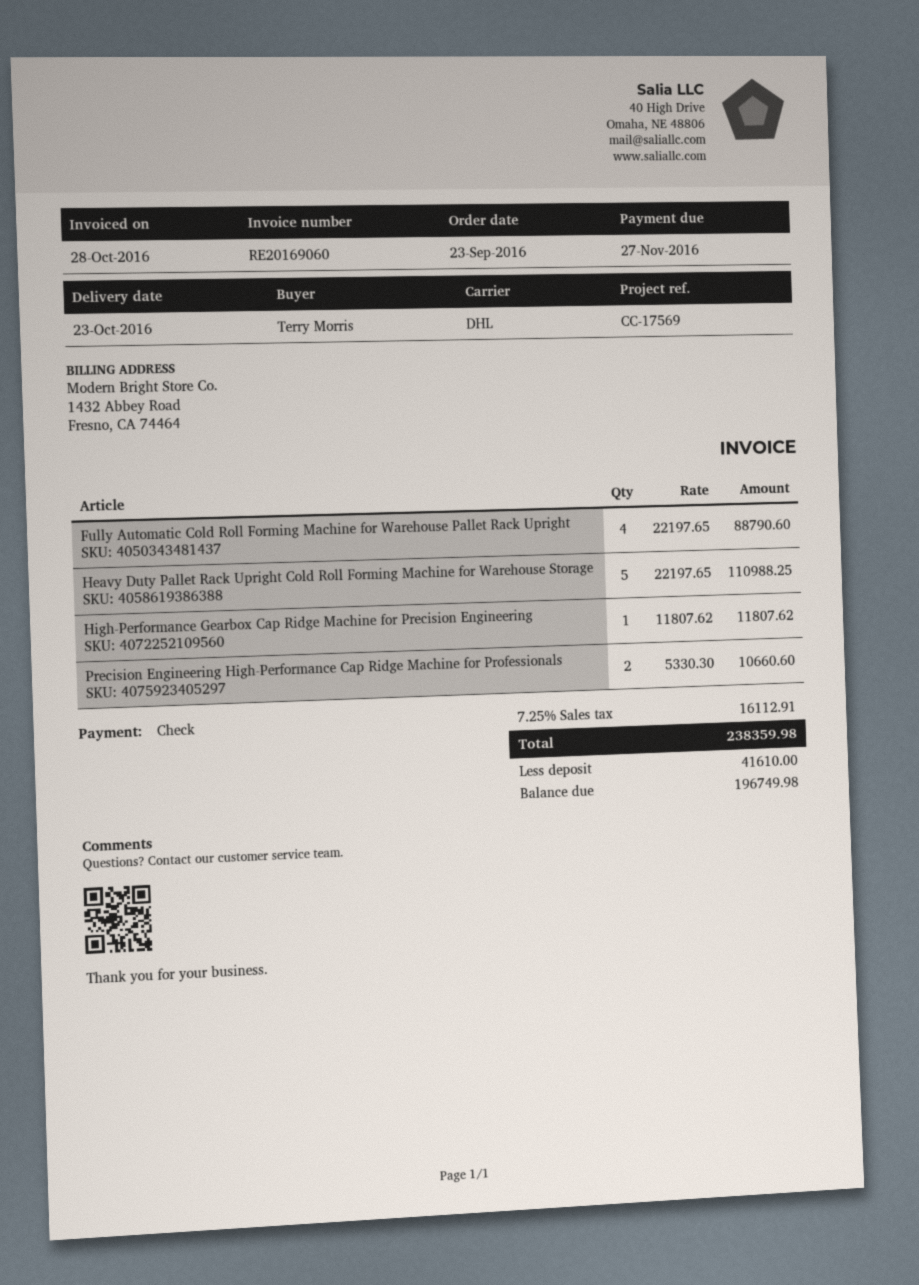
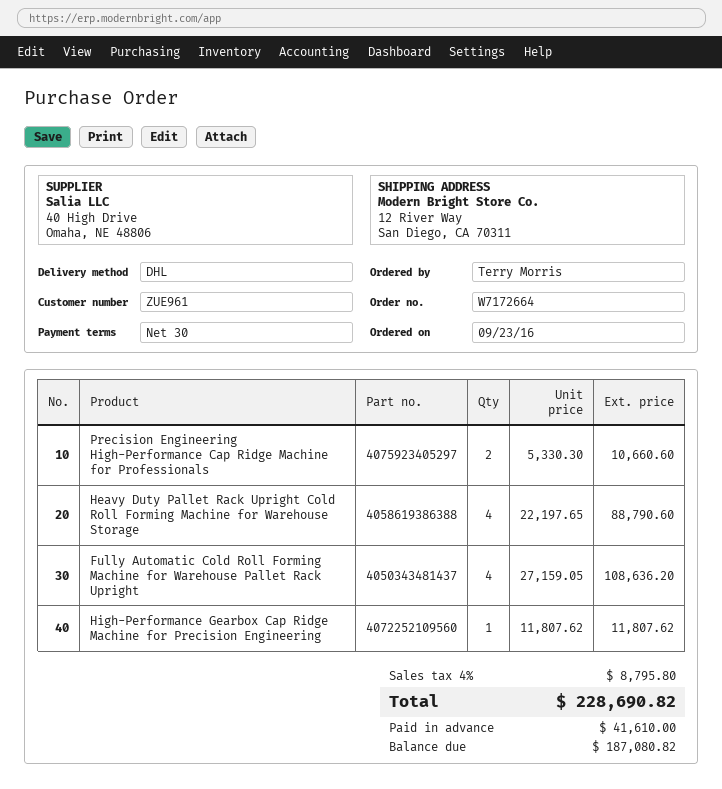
Fully Automatic Cold Roll Forming Machine for Warehouse Pallet Rack Upright: 4 x 22197.65 = 88790.60 -> 4 x 27159.05 = 108636.20
Heavy Duty Pallet Rack Upright Cold Roll Forming Machine for Warehouse Storage: 5 x 22197.65 = 110988.25 -> 4 x 22197.65 = 88790.60
tax: 7.25% = 16112.91 -> 4% = 8795.80
total: 238359.98 -> 228690.82
balance: 196749.98 -> 187080.82

